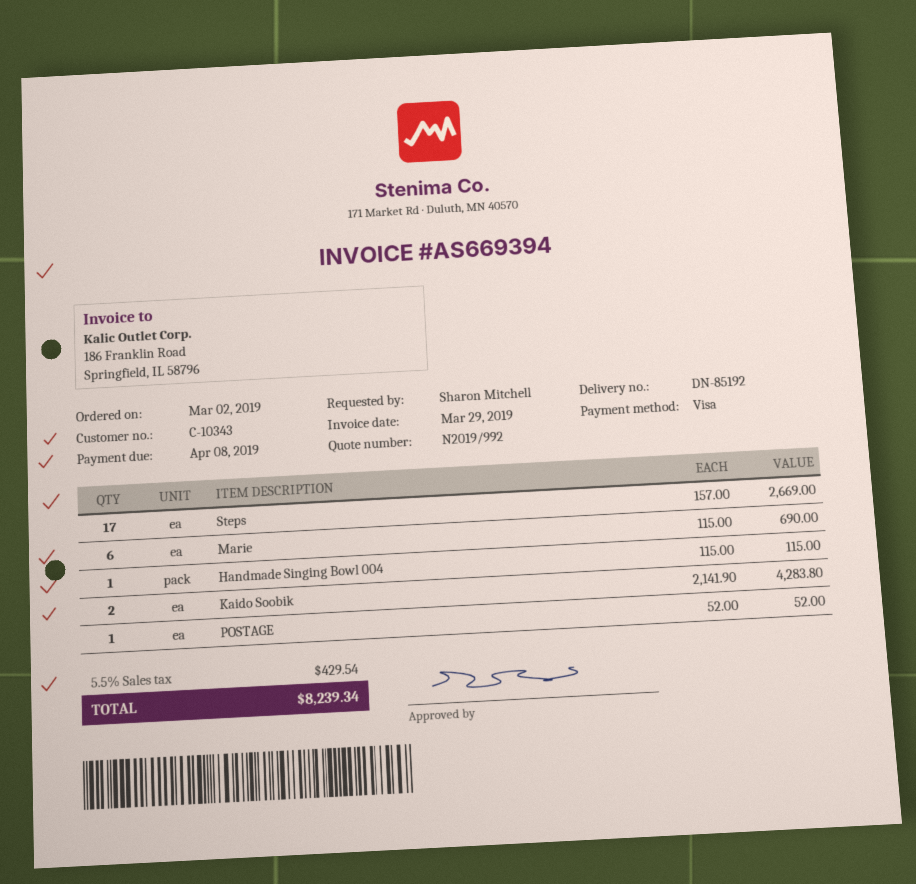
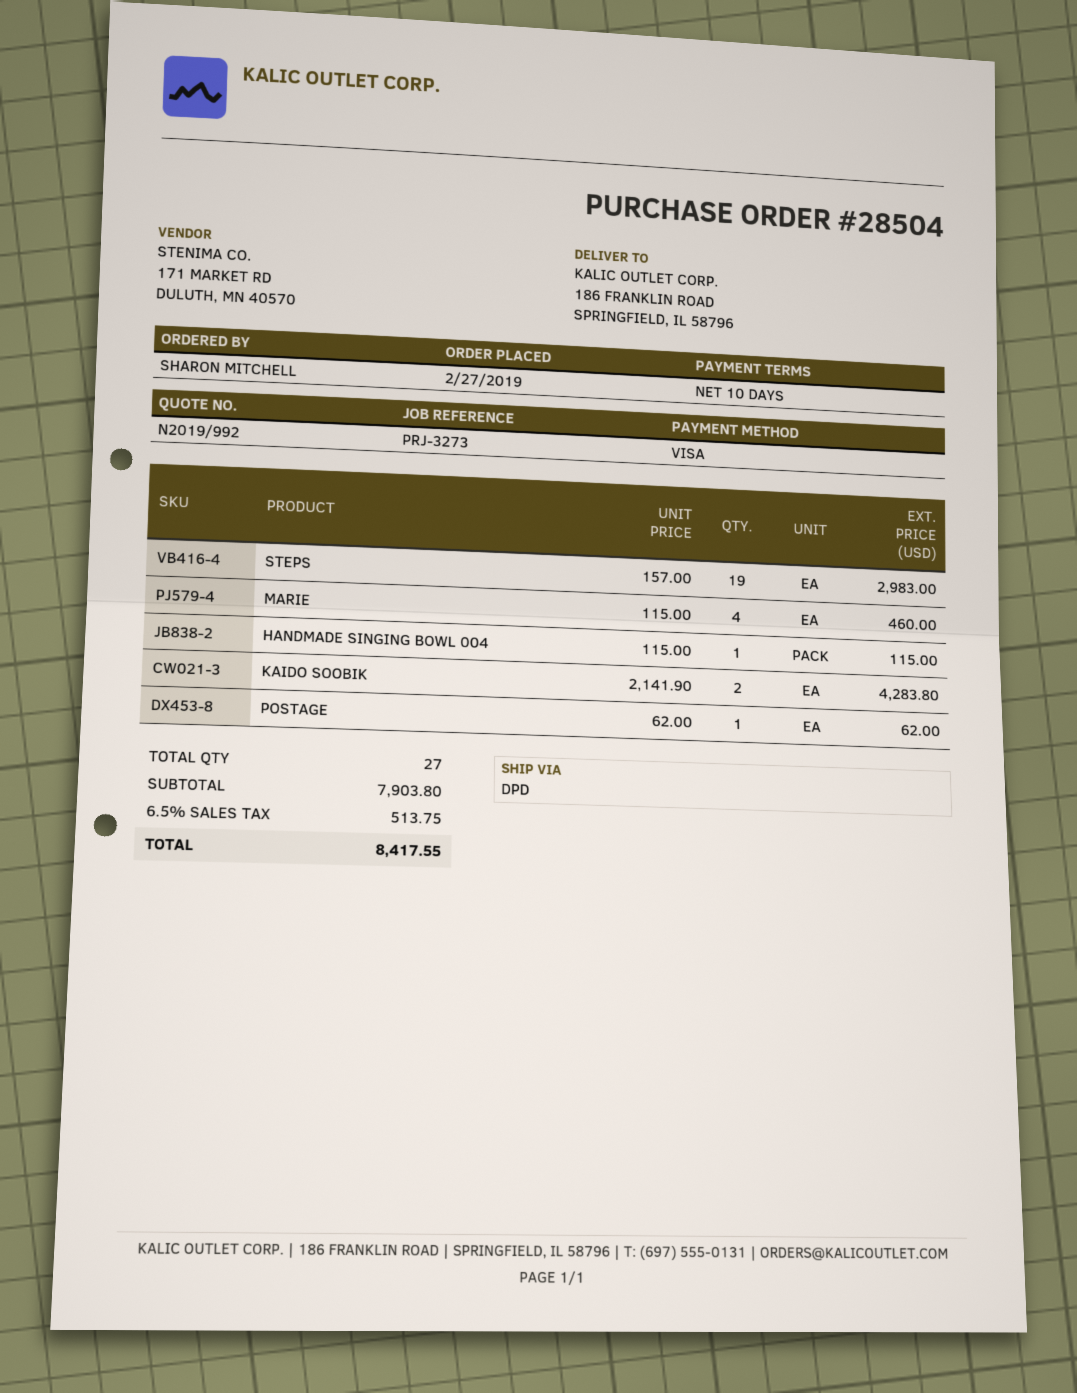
order date: 2019-03-02 -> 2019-02-27
Steps: 17 x 157.00 = 2669.00 -> 19 x 157.00 = 2983.00
Marie: 6 x 115.00 = 690.00 -> 4 x 115.00 = 460.00
POSTAGE: 1 x 52.00 = 52.00 -> 1 x 62.00 = 62.00
tax: 5.5% = 429.54 -> 6.5% = 513.75
total: 8239.34 -> 8417.55

